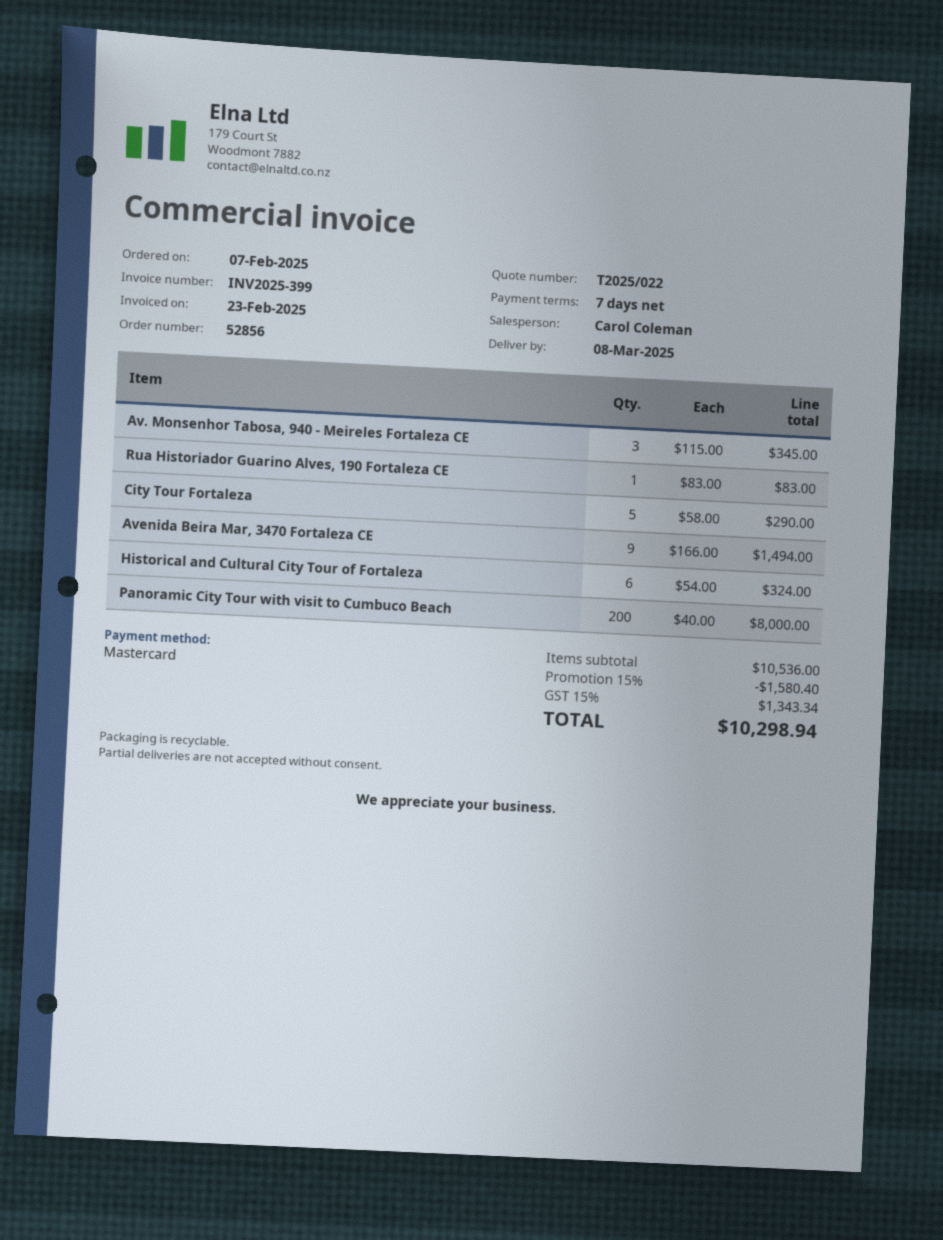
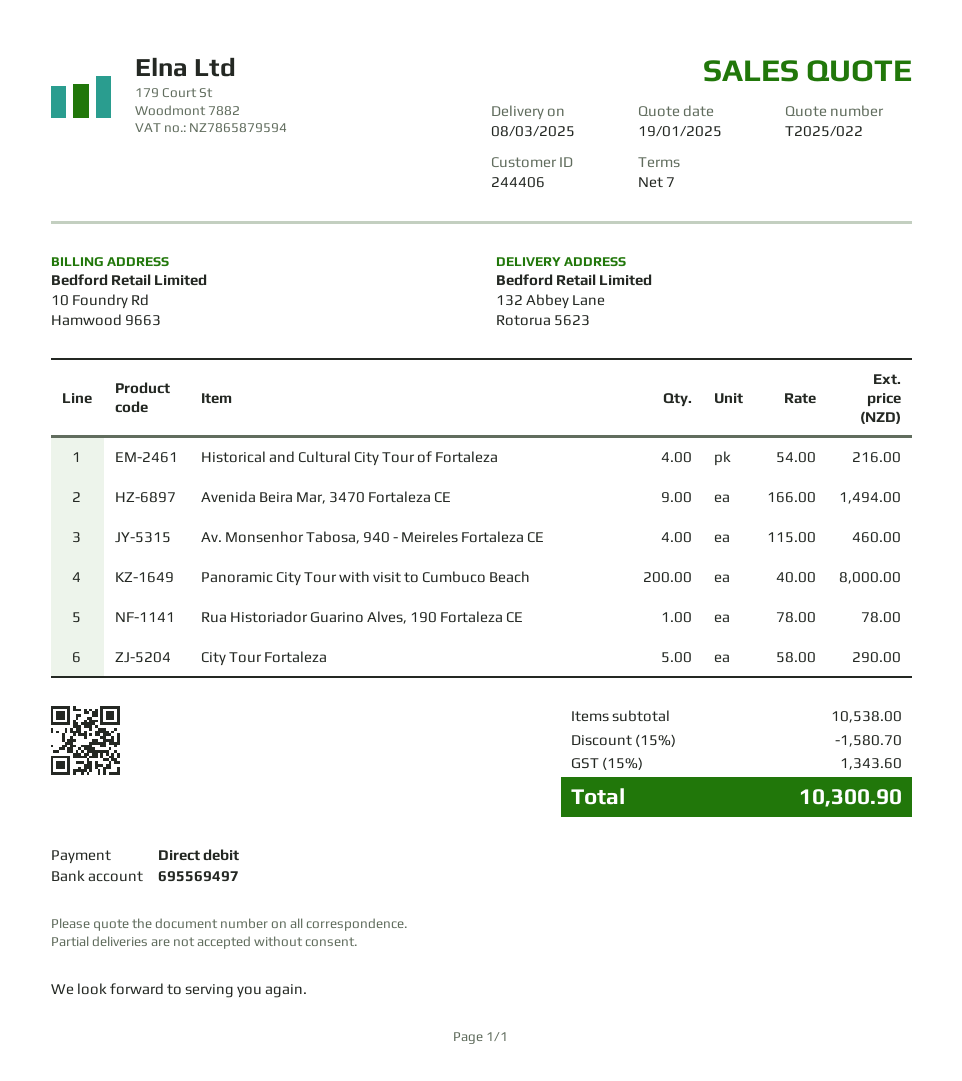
payment method: Mastercard -> direct debit
Av. Monsenhor Tabosa, 940 - Meireles Fortaleza CE: 3 x 115.00 = 345.00 -> 4 x 115.00 = 460.00
Rua Historiador Guarino Alves, 190 Fortaleza CE: 1 x 83.00 = 83.00 -> 1 x 78.00 = 78.00
Historical and Cultural City Tour of Fortaleza: 6 x 54.00 = 324.00 -> 4 x 54.00 = 216.00
subtotal: 10536.00 -> 10538.00
discount: 15% = 1580.40 -> 15% = 1580.70
tax: 15% = 1343.34 -> 15% = 1343.60
total: 10298.94 -> 10300.90

